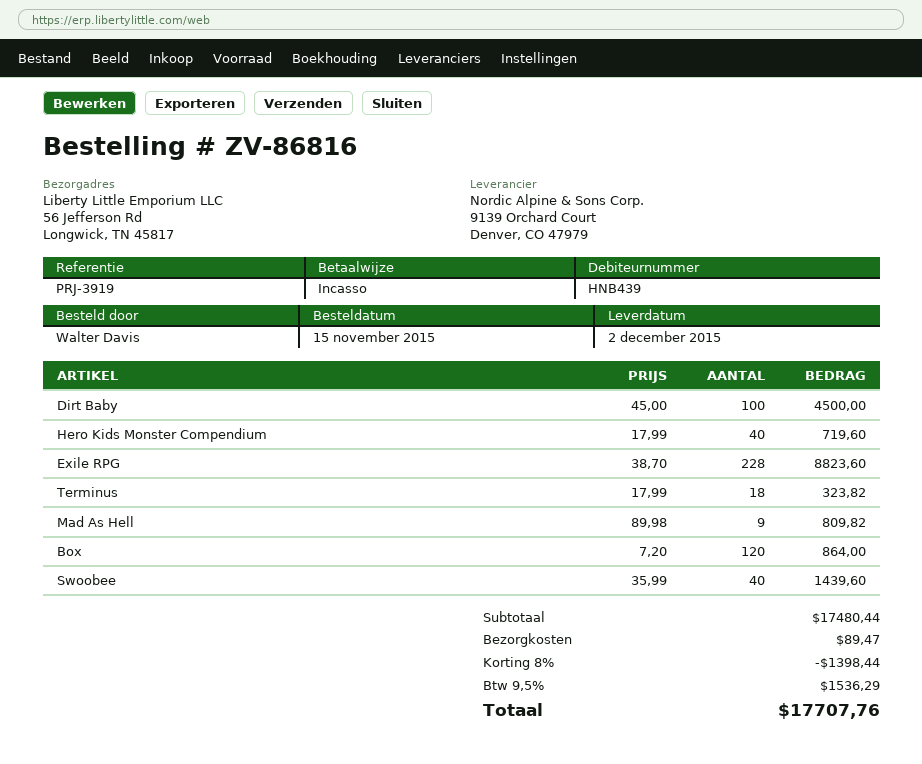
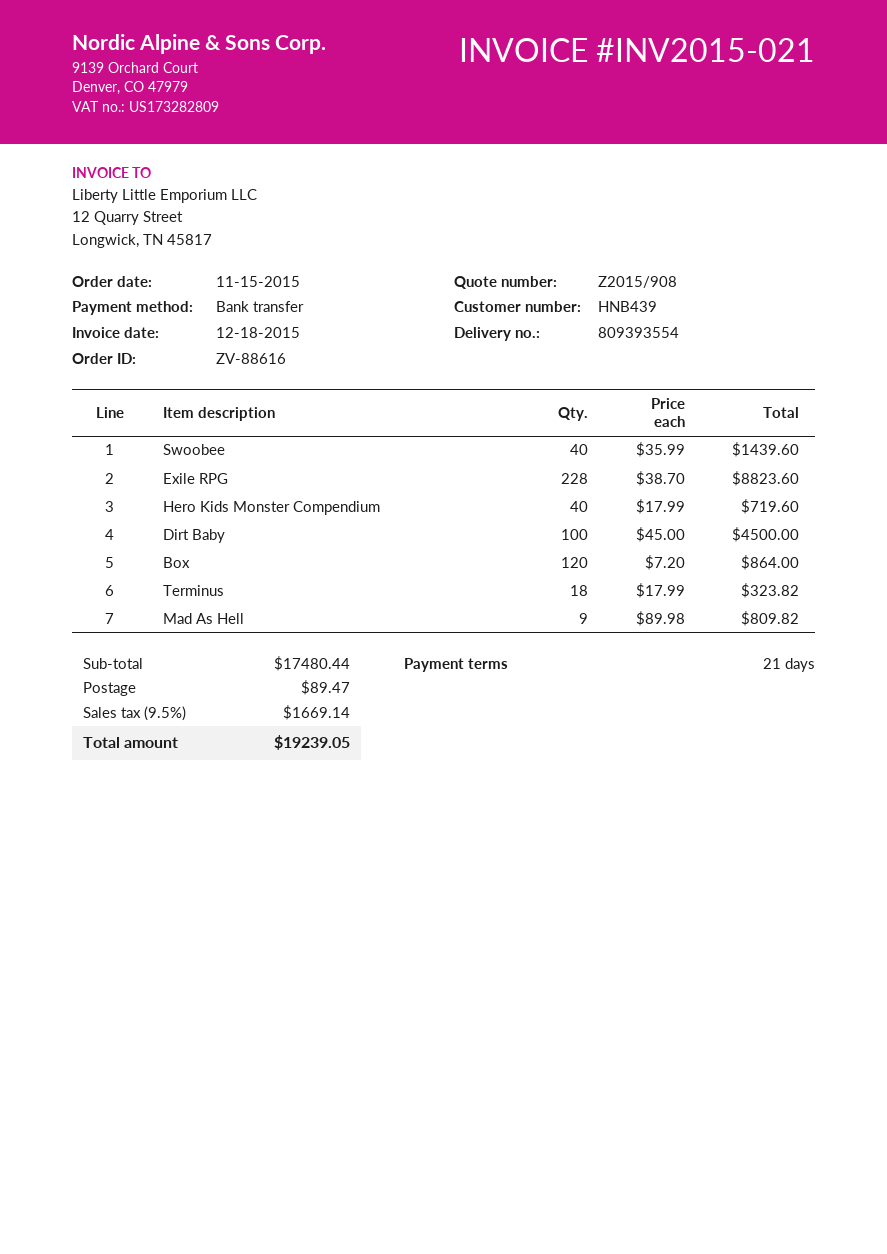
order number: ZV-86816 -> ZV-88616
payment method: direct debit -> bank transfer
discount: 8% = 1398.44 -> none
tax: 9.5% = 1536.29 -> 9.5% = 1669.14
total: 17707.76 -> 19239.05

